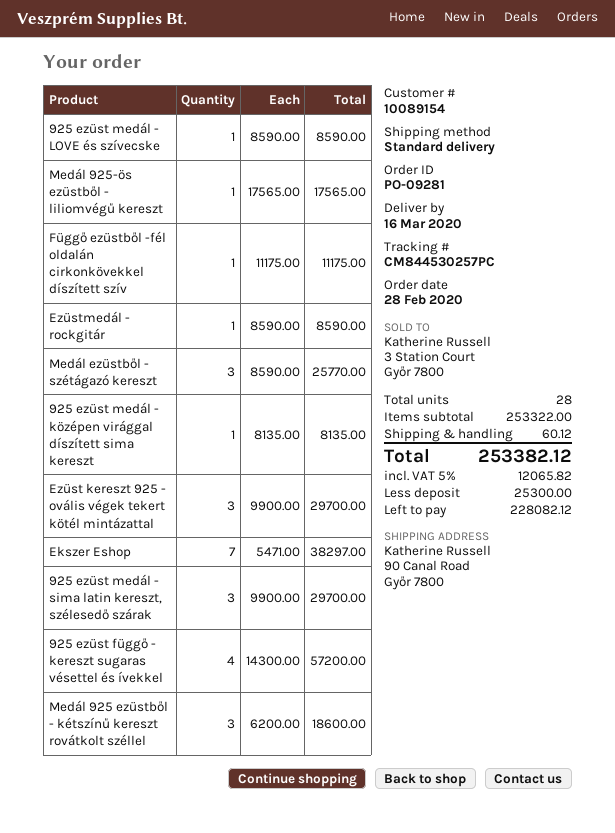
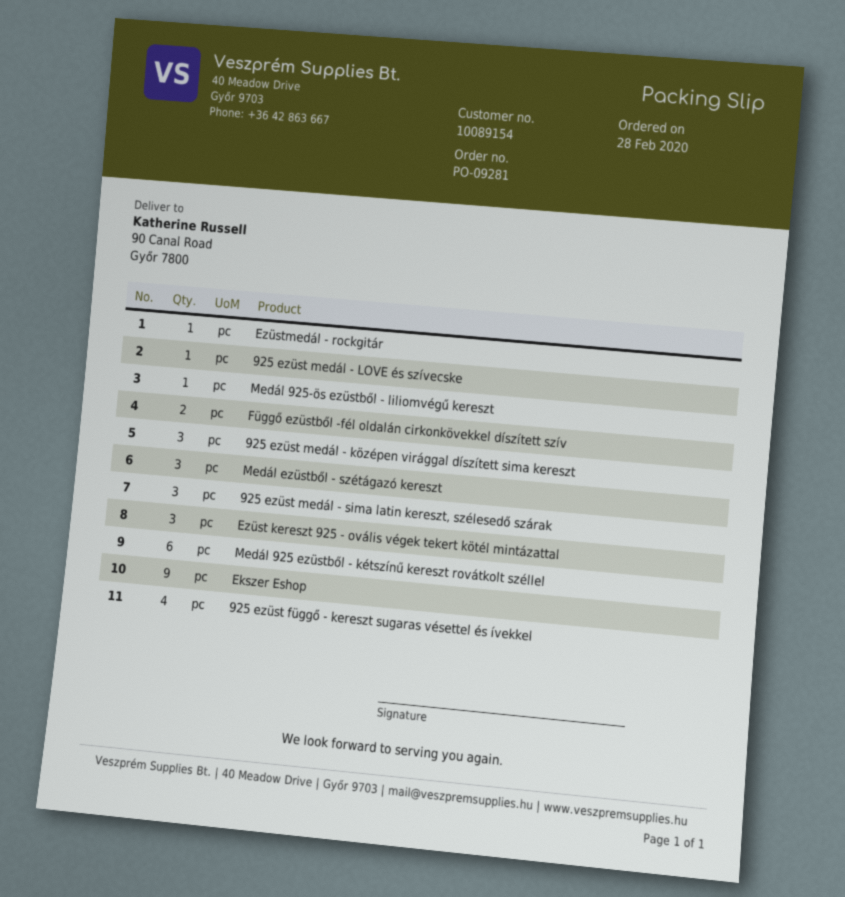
Függő ezüstből -fél oldalán cirkonkövekkel díszített szív: 1 -> 2
925 ezüst medál - középen virággal díszített sima kereszt: 1 -> 3
Ekszer Eshop: 7 -> 9
Medál 925 ezüstből - kétszínű kereszt rovátkolt széllel: 3 -> 6

